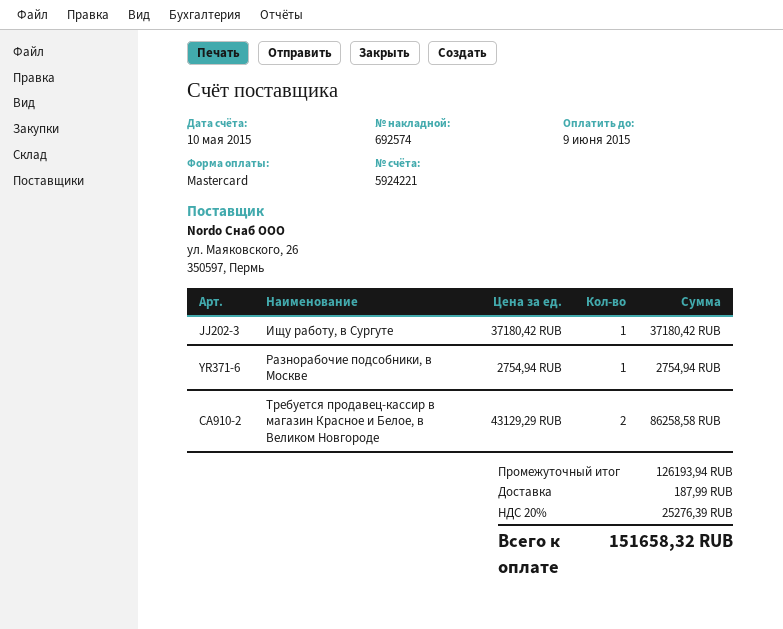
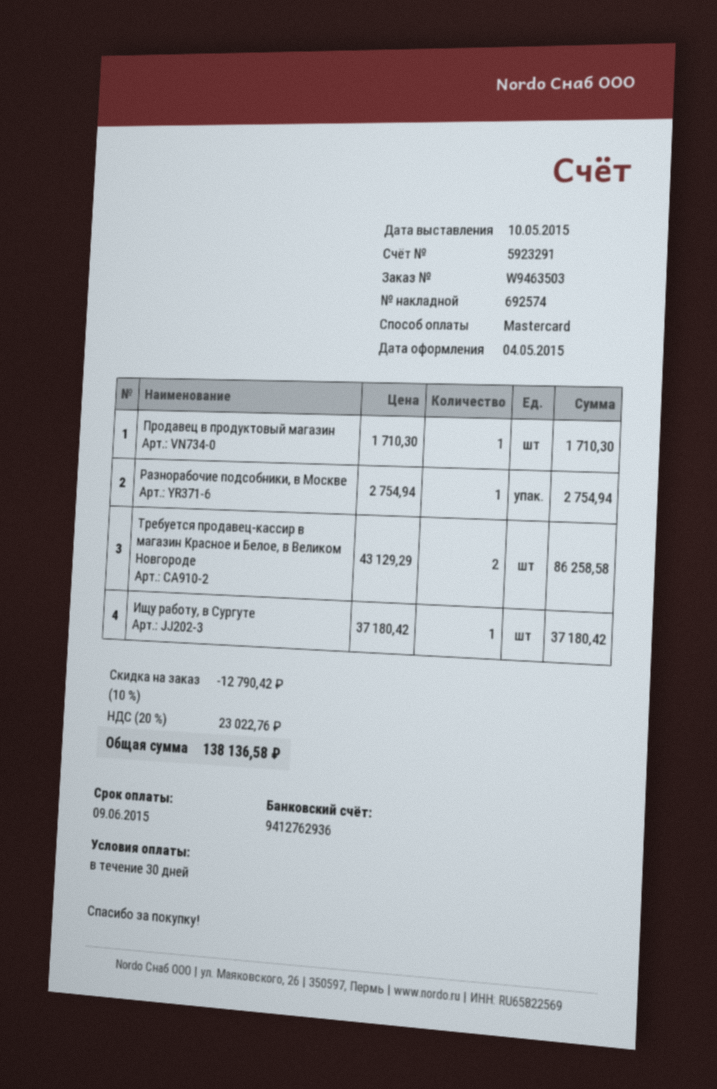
invoice number: 5924221 -> 5923291
Продавец в продуктовый магазин: none -> 1 x 1710.30 = 1710.30
discount: none -> 10% = 12790.42
shipping: 187.99 -> none
tax: 20% = 25276.39 -> 20% = 23022.76
total: 151658.32 -> 138136.58

